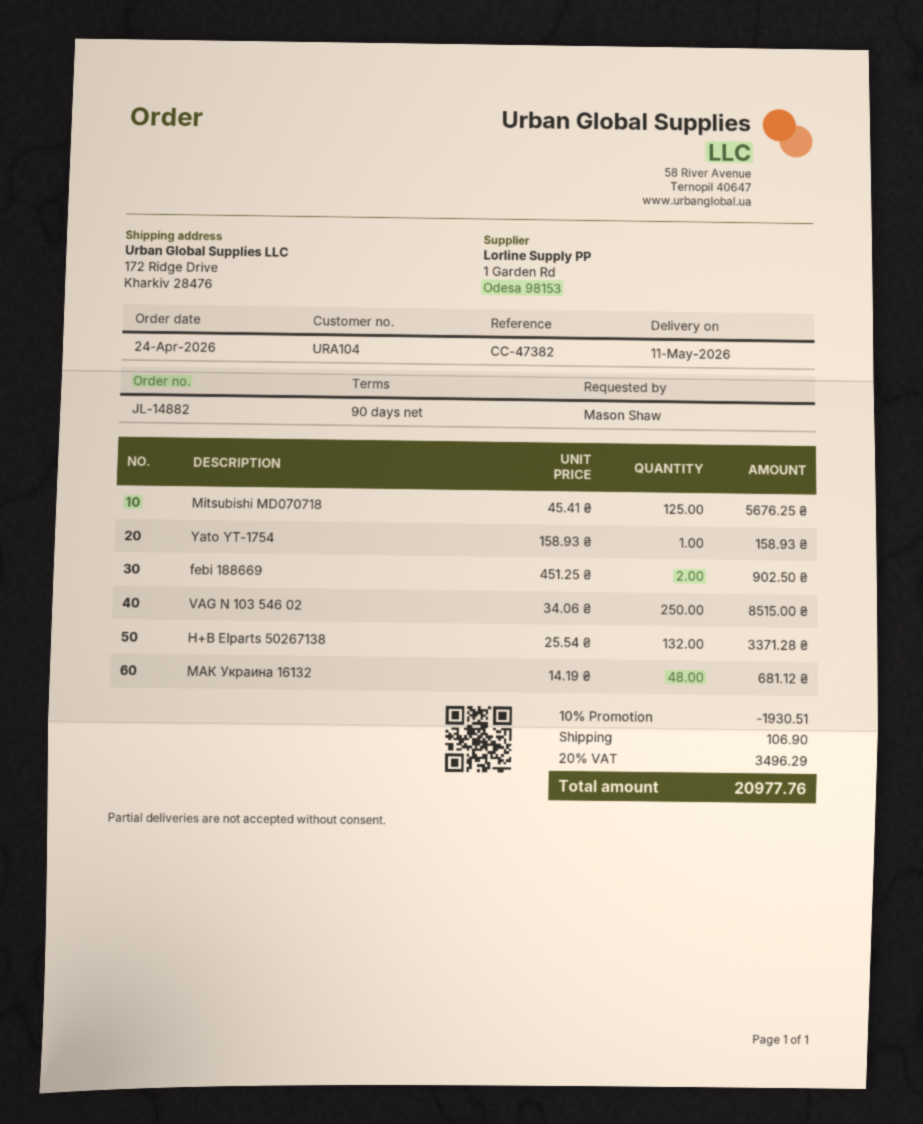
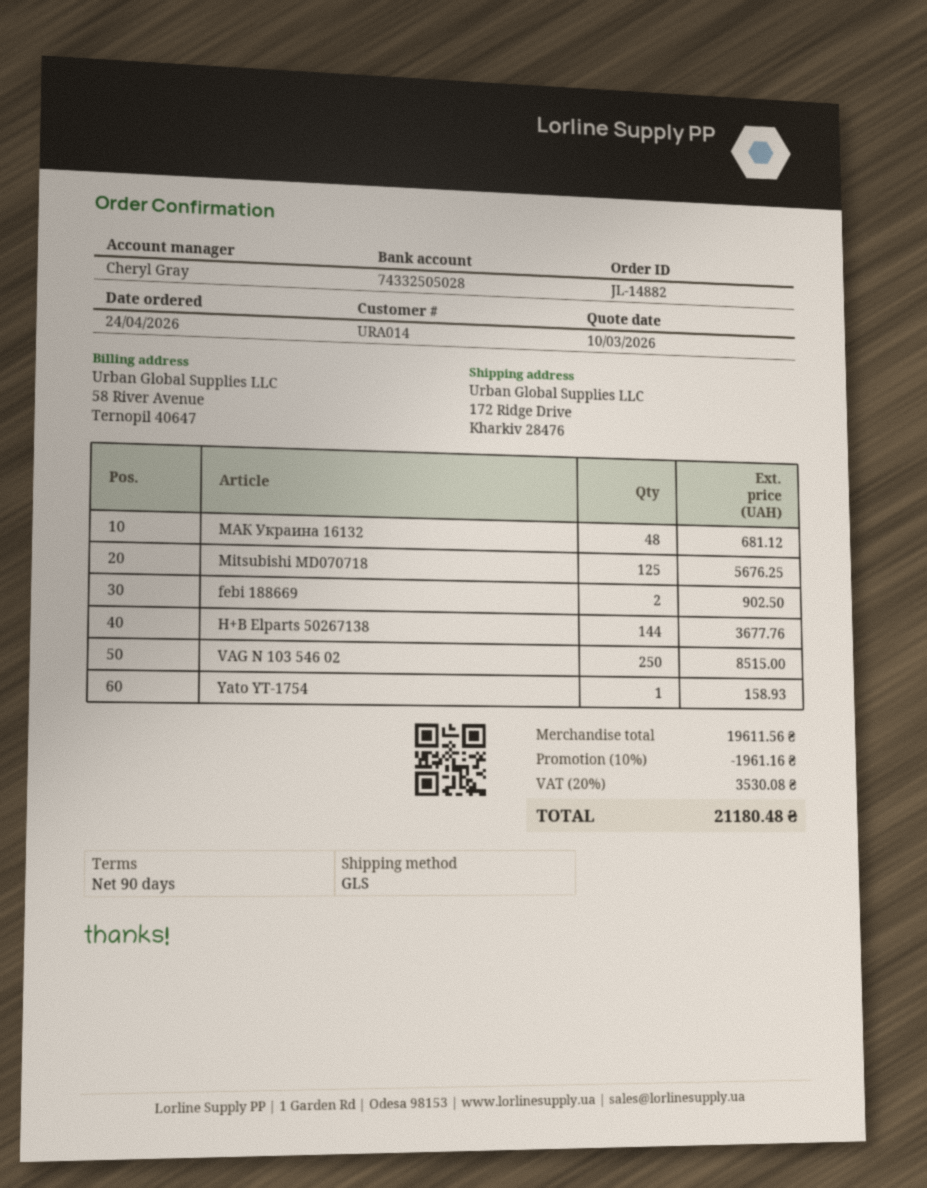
customer number: URA104 -> URA014
H+B Elparts 50267138: 132 for 3371.28 -> 144 for 3677.76
discount: 10% = 1930.51 -> 10% = 1961.16
shipping: 106.90 -> none
tax: 20% = 3496.29 -> 20% = 3530.08
total: 20977.76 -> 21180.48

